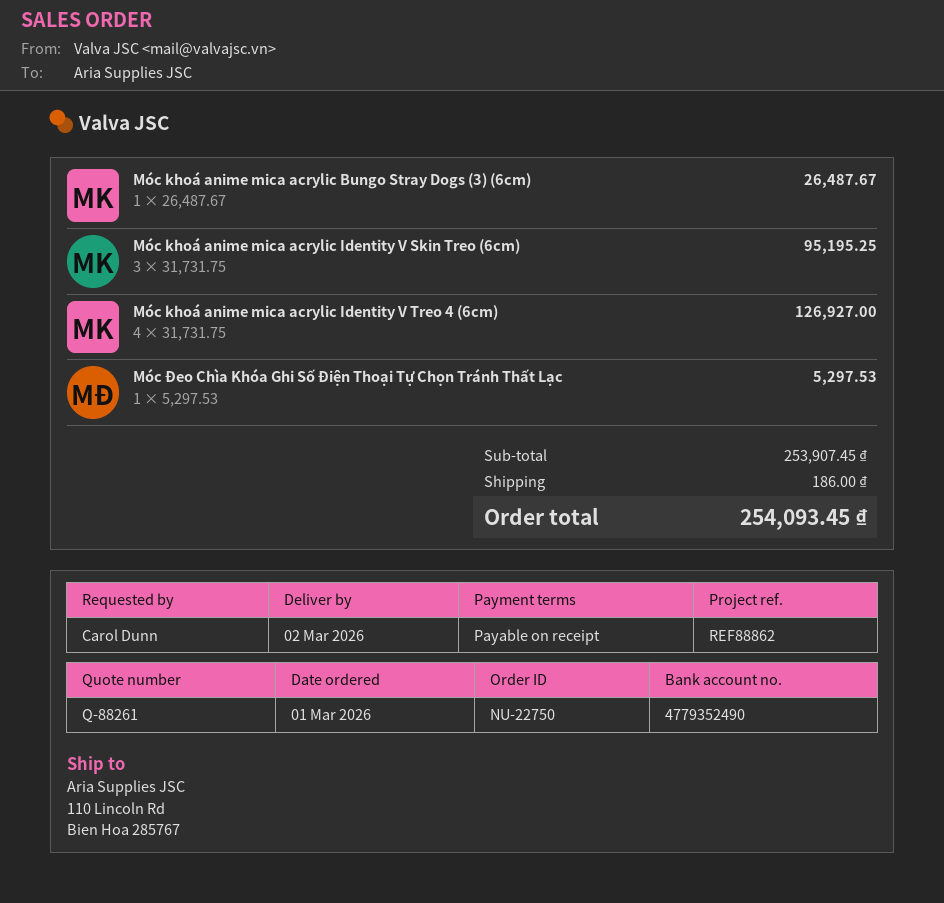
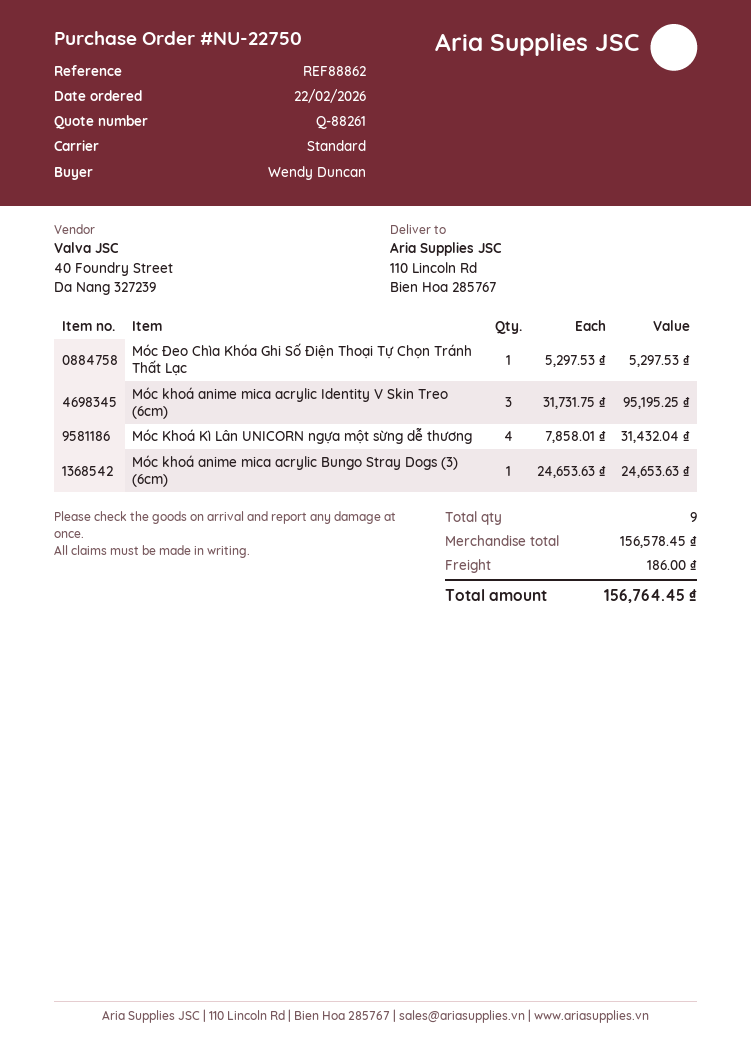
order date: 2026-03-01 -> 2026-02-22
ordered by: Carol Dunn -> Wendy Duncan
Móc khoá anime mica acrylic Bungo Stray Dogs (3) (6cm): 1 x 26487.67 = 26487.67 -> 1 x 24653.63 = 24653.63
Móc khoá anime mica acrylic Identity V Treo 4 (6cm): 4 x 31731.75 = 126927.00 -> none
Móc Khoá Kì Lân UNICORN ngựa một sừng dễ thương: none -> 4 x 7858.01 = 31432.04
subtotal: 253907.45 -> 156578.45
total: 254093.45 -> 156764.45

